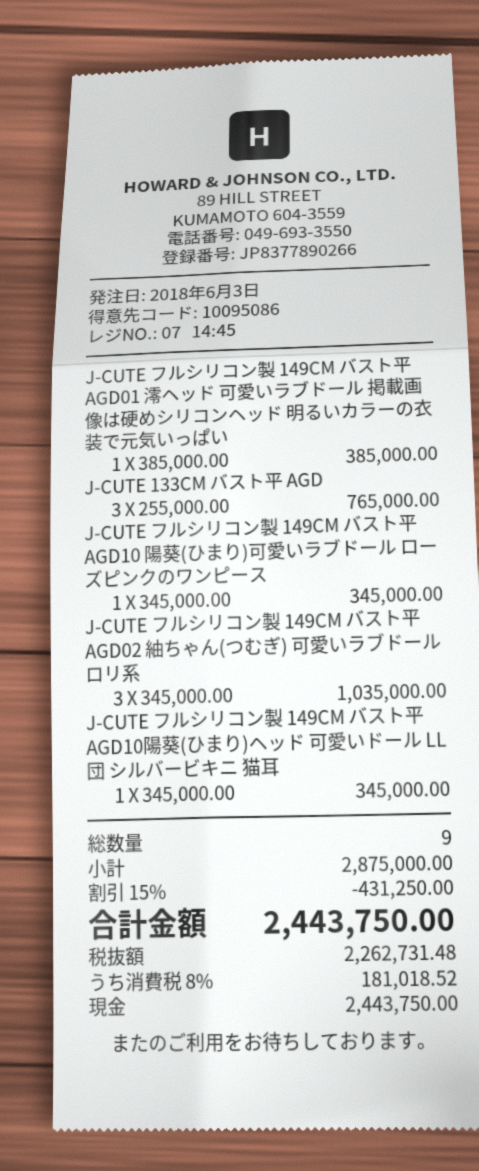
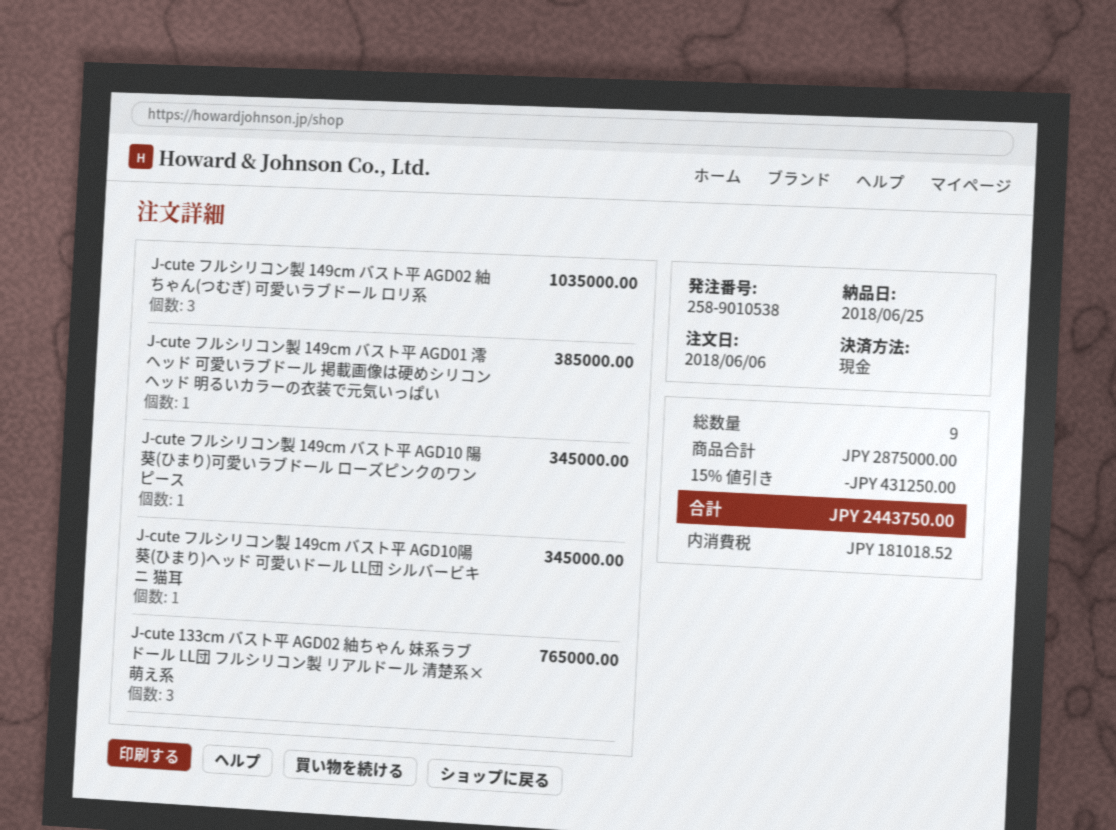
order date: 2018-06-03 -> 2018-06-06

